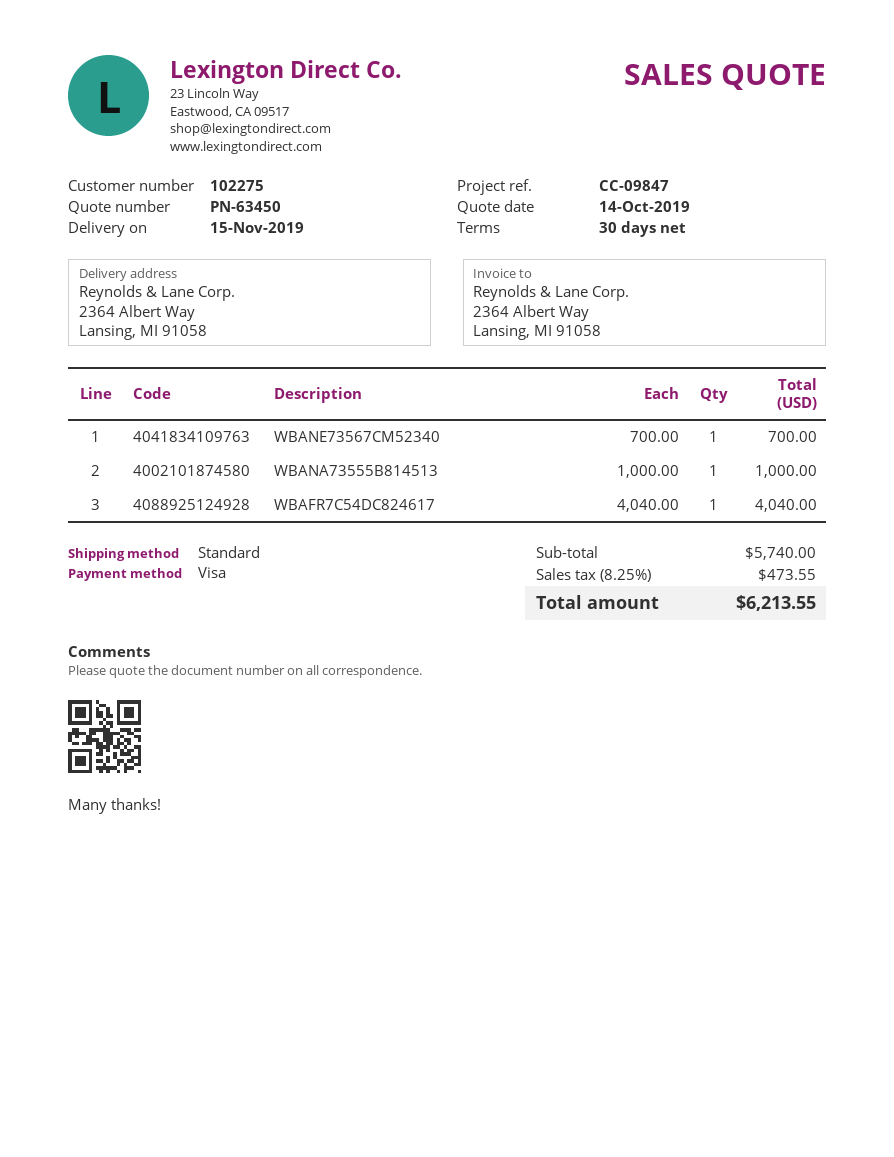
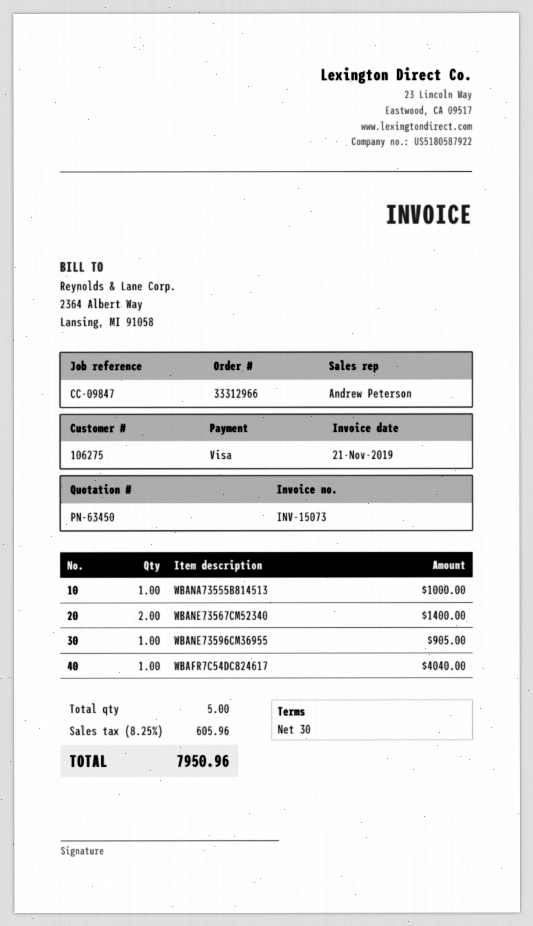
customer number: 102275 -> 106275
WBANE73567CM52340: 1 for 700.00 -> 2 for 1400.00
WBANE73596CM36955: none -> 1 for 905.00
tax: 8.25% = 473.55 -> 8.25% = 605.96
total: 6213.55 -> 7950.96

